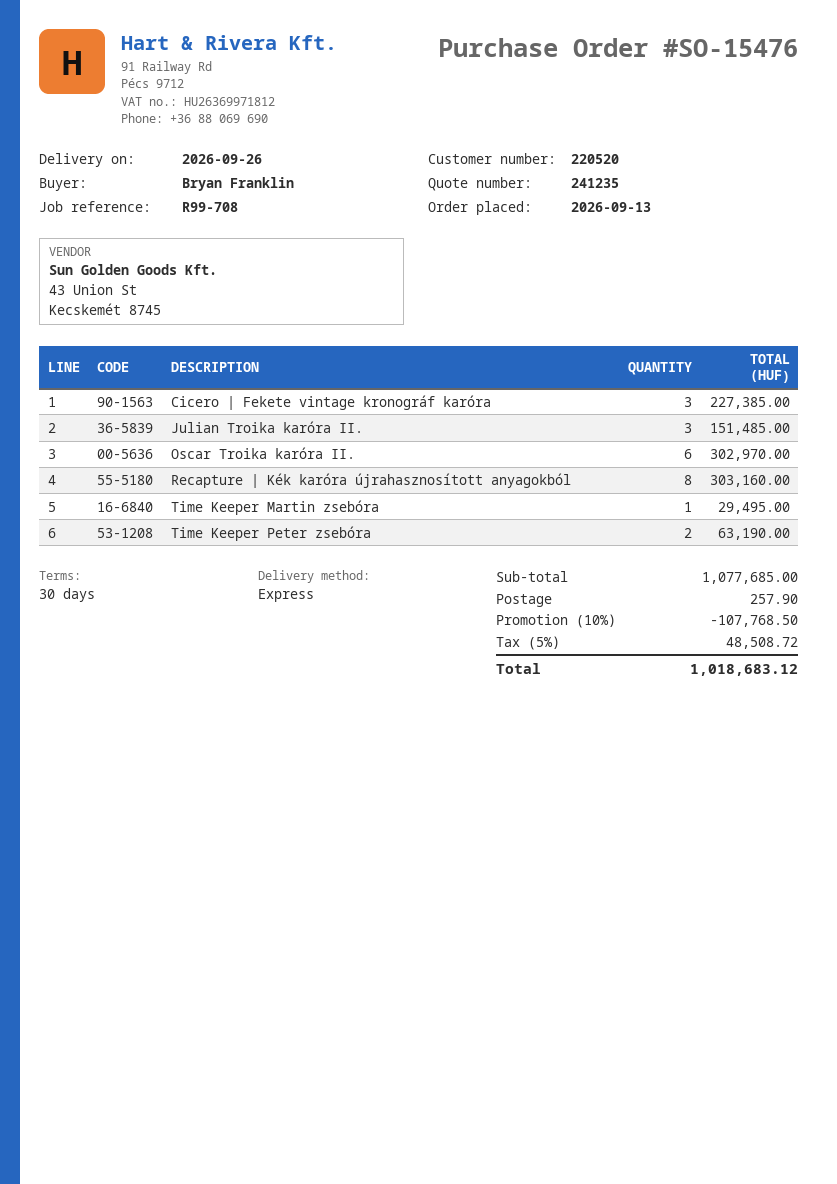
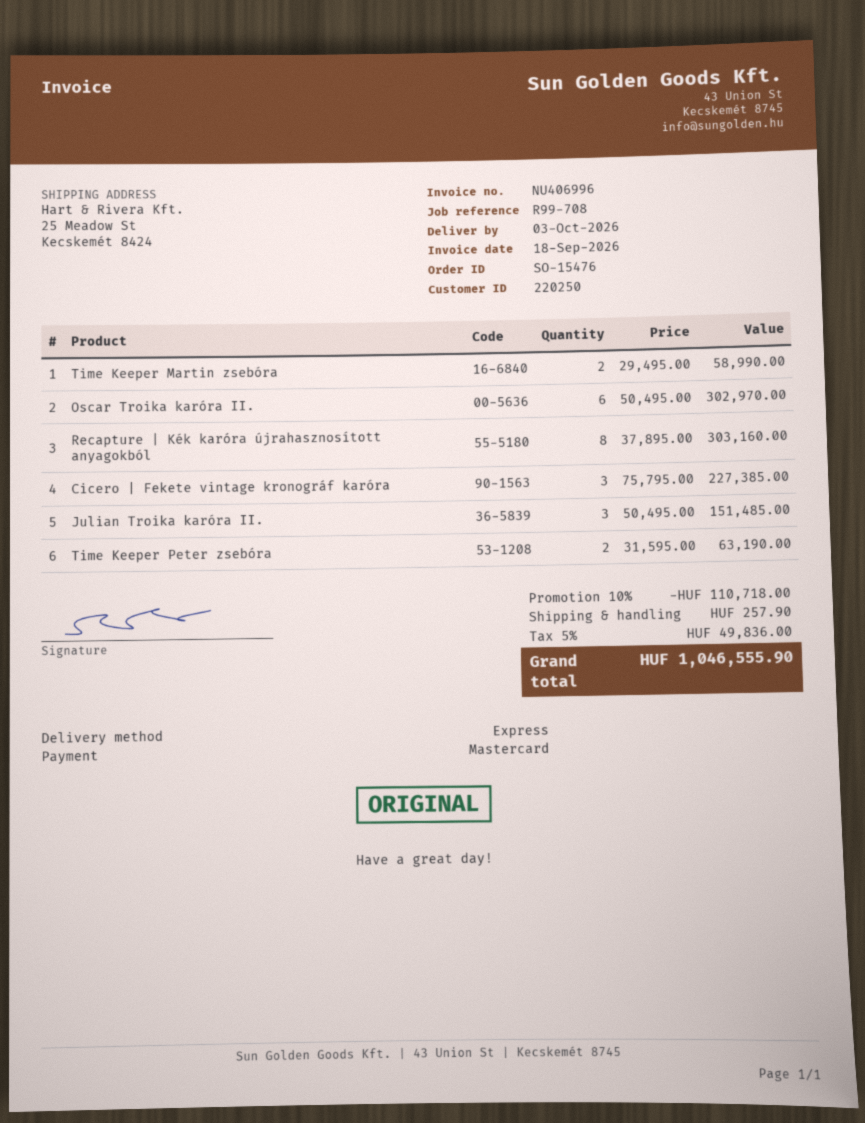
delivery date: 2026-09-26 -> 2026-10-03
customer number: 220520 -> 220250
Time Keeper Martin zsebóra: 1 for 29495.00 -> 2 for 58990.00
discount: 10% = 107768.50 -> 10% = 110718.00
tax: 5% = 48508.72 -> 5% = 49836.00
total: 1018683.12 -> 1046555.90

